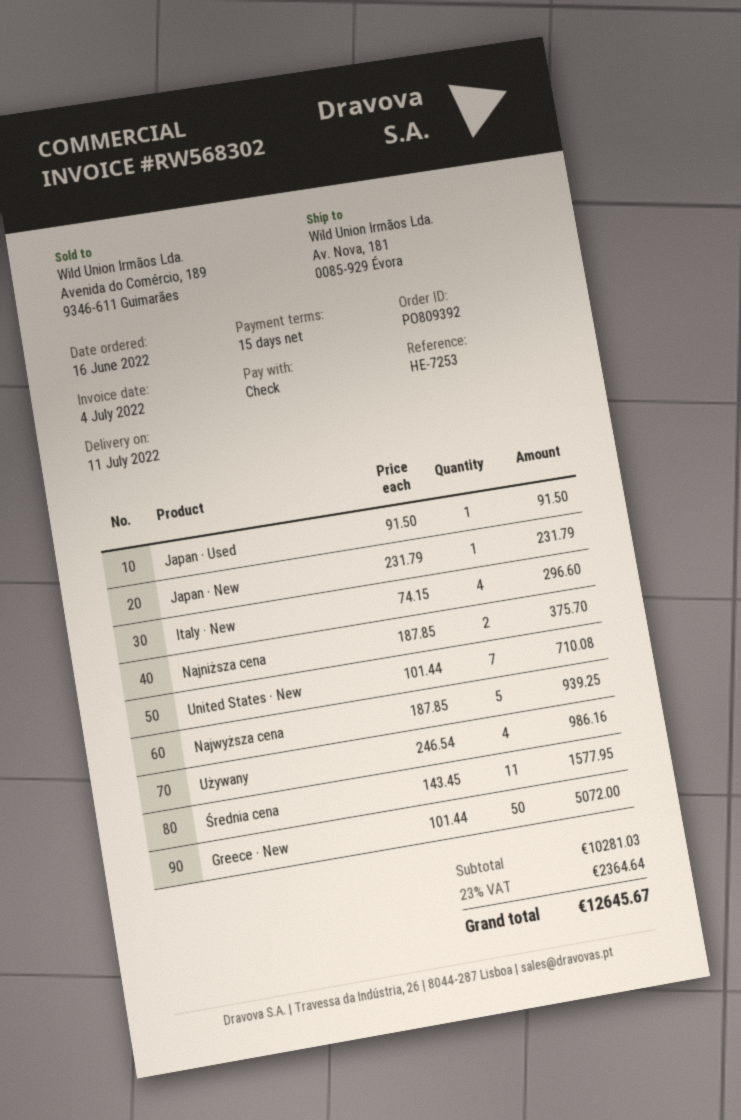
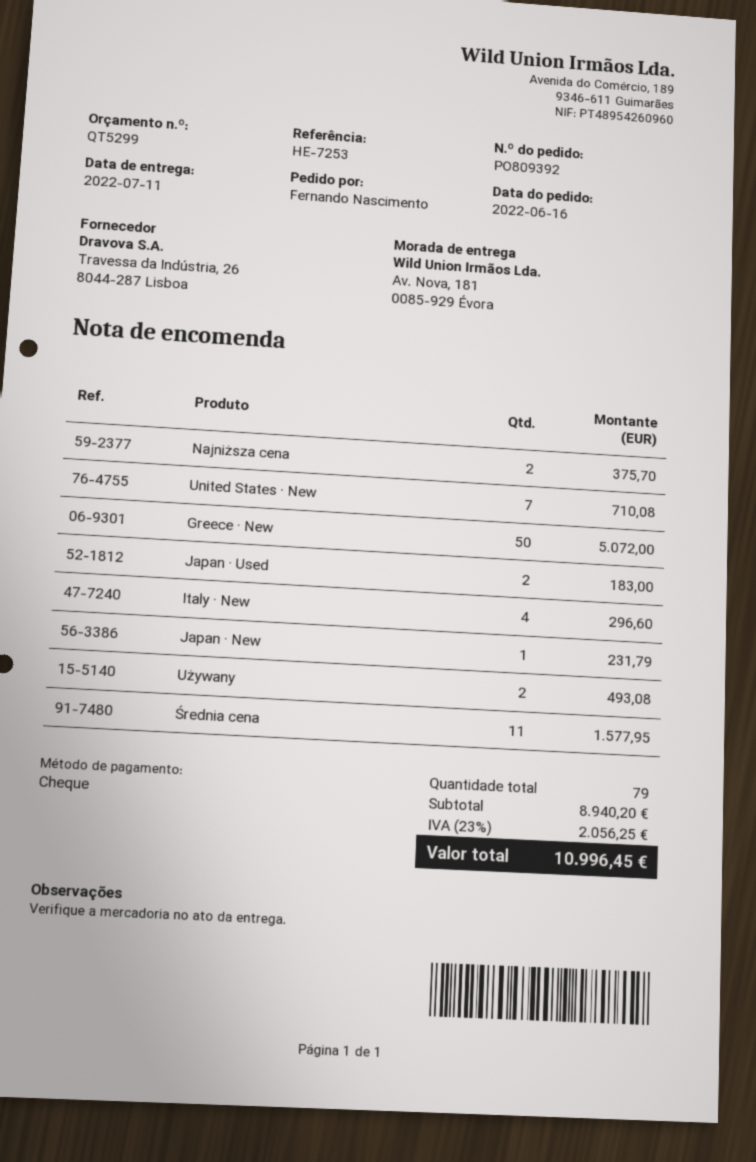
Japan · Used: 1 for 91.50 -> 2 for 183.00
Najwyższa cena: 5 for 939.25 -> none
Używany: 4 for 986.16 -> 2 for 493.08
subtotal: 10281.03 -> 8940.20
tax: 23% = 2364.64 -> 23% = 2056.25
total: 12645.67 -> 10996.45

